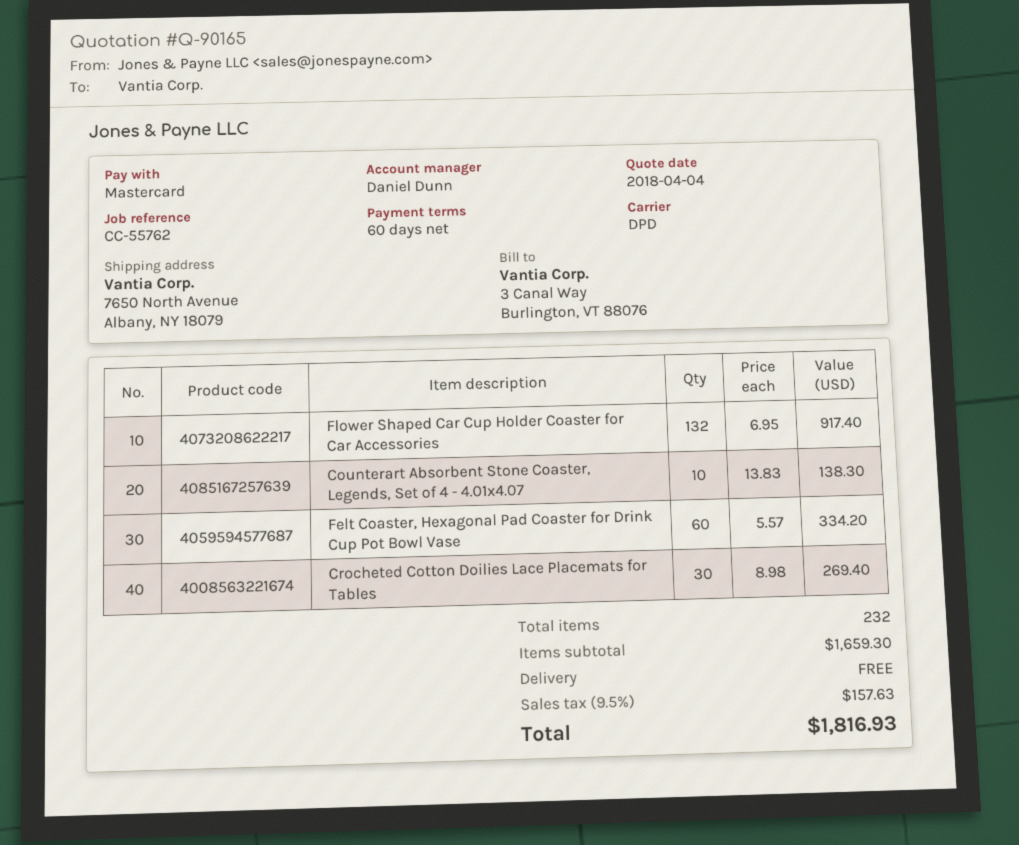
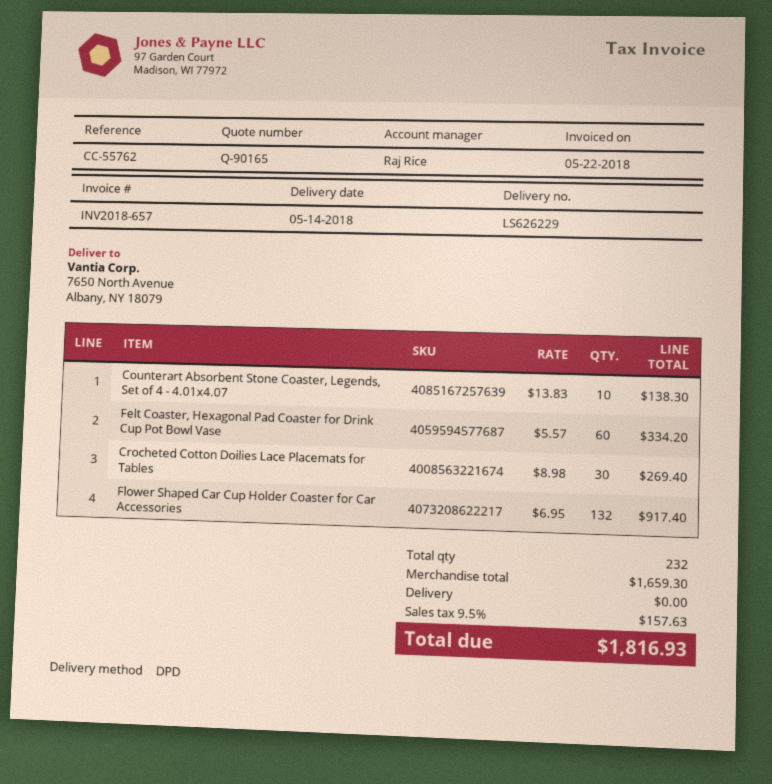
sales rep: Daniel Dunn -> Raj Rice

